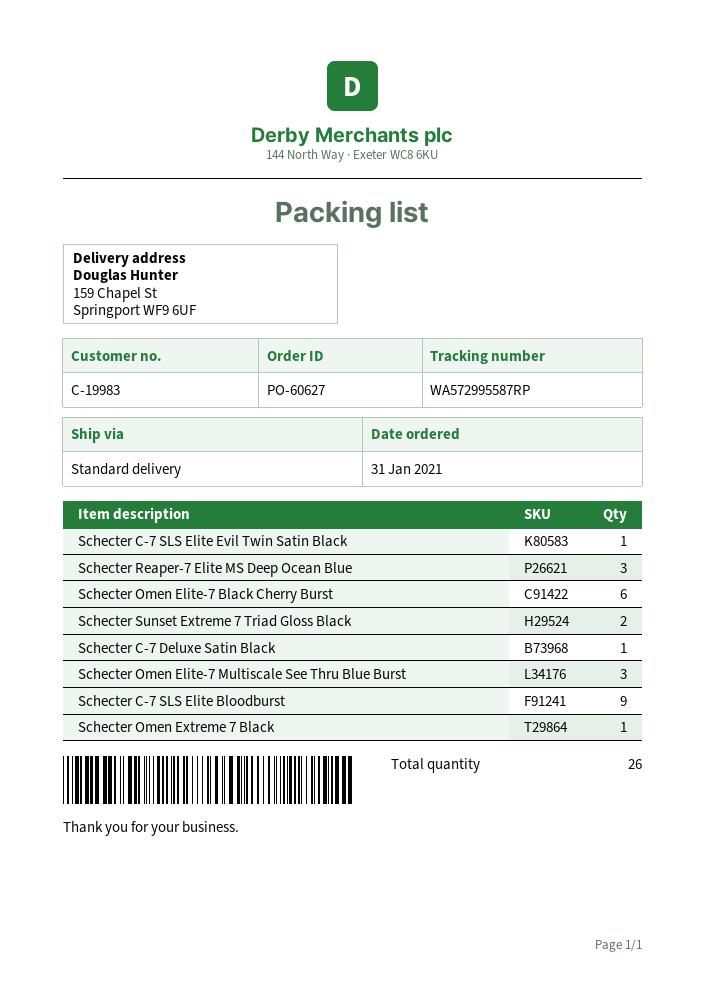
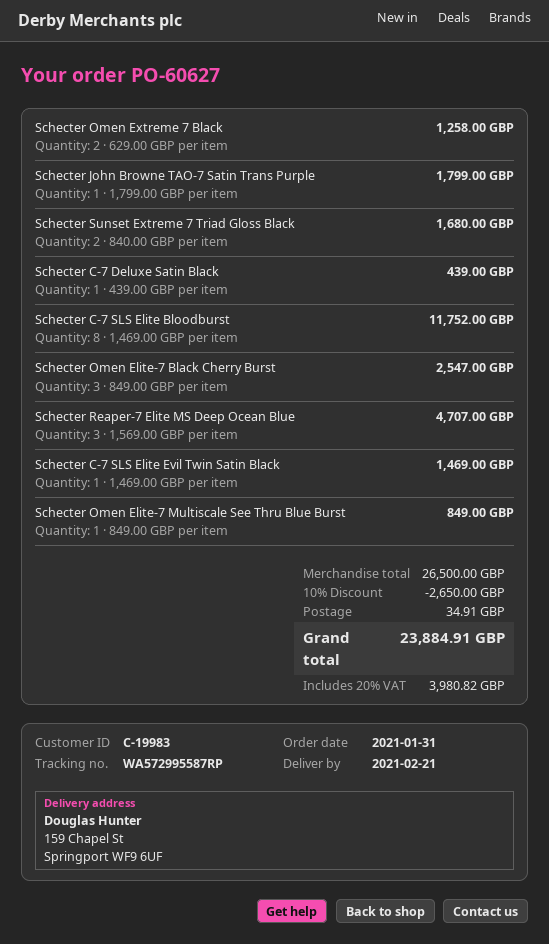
Schecter Omen Elite-7 Black Cherry Burst: 6 -> 3
Schecter Omen Elite-7 Multiscale See Thru Blue Burst: 3 -> 1
Schecter C-7 SLS Elite Bloodburst: 9 -> 8
Schecter Omen Extreme 7 Black: 1 -> 2
Schecter John Browne TAO-7 Satin Trans Purple: none -> 1

